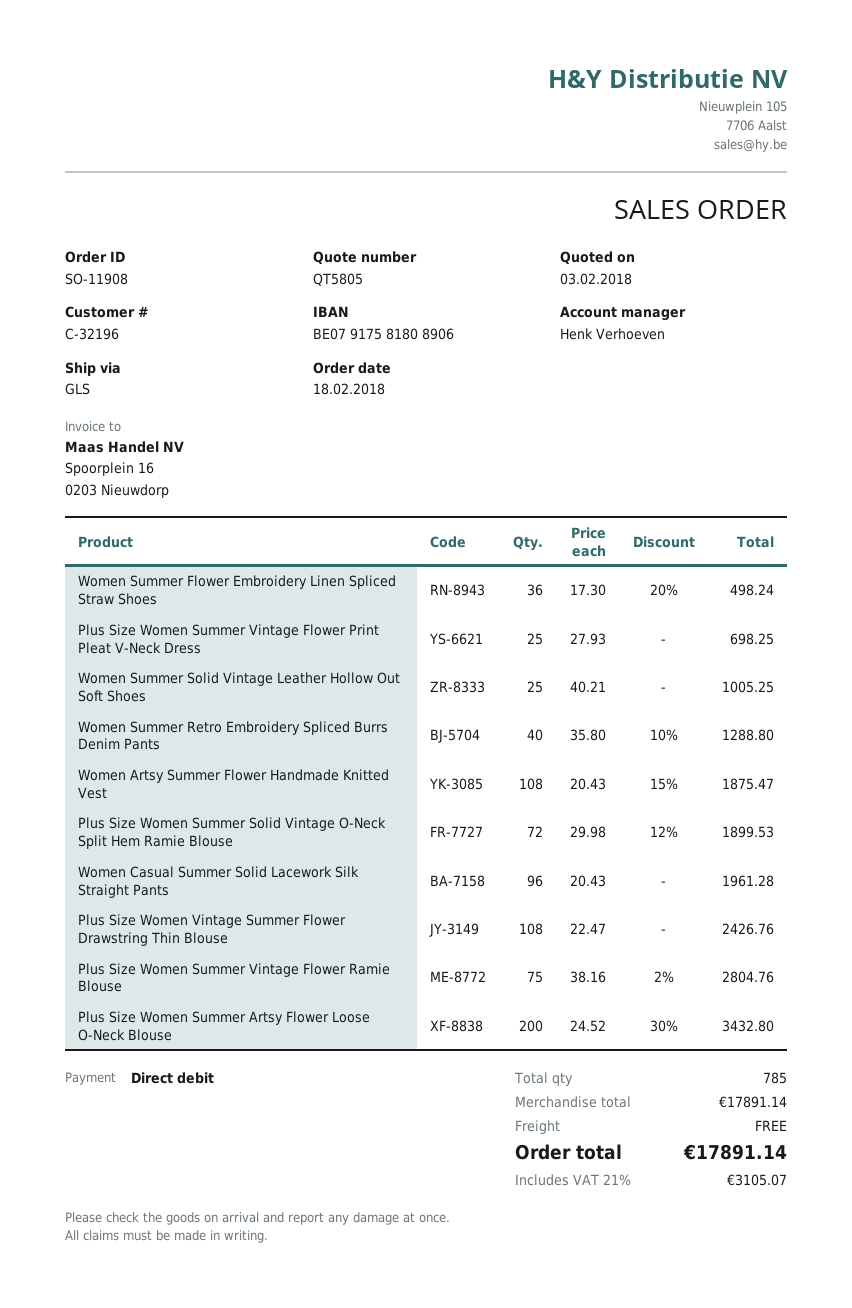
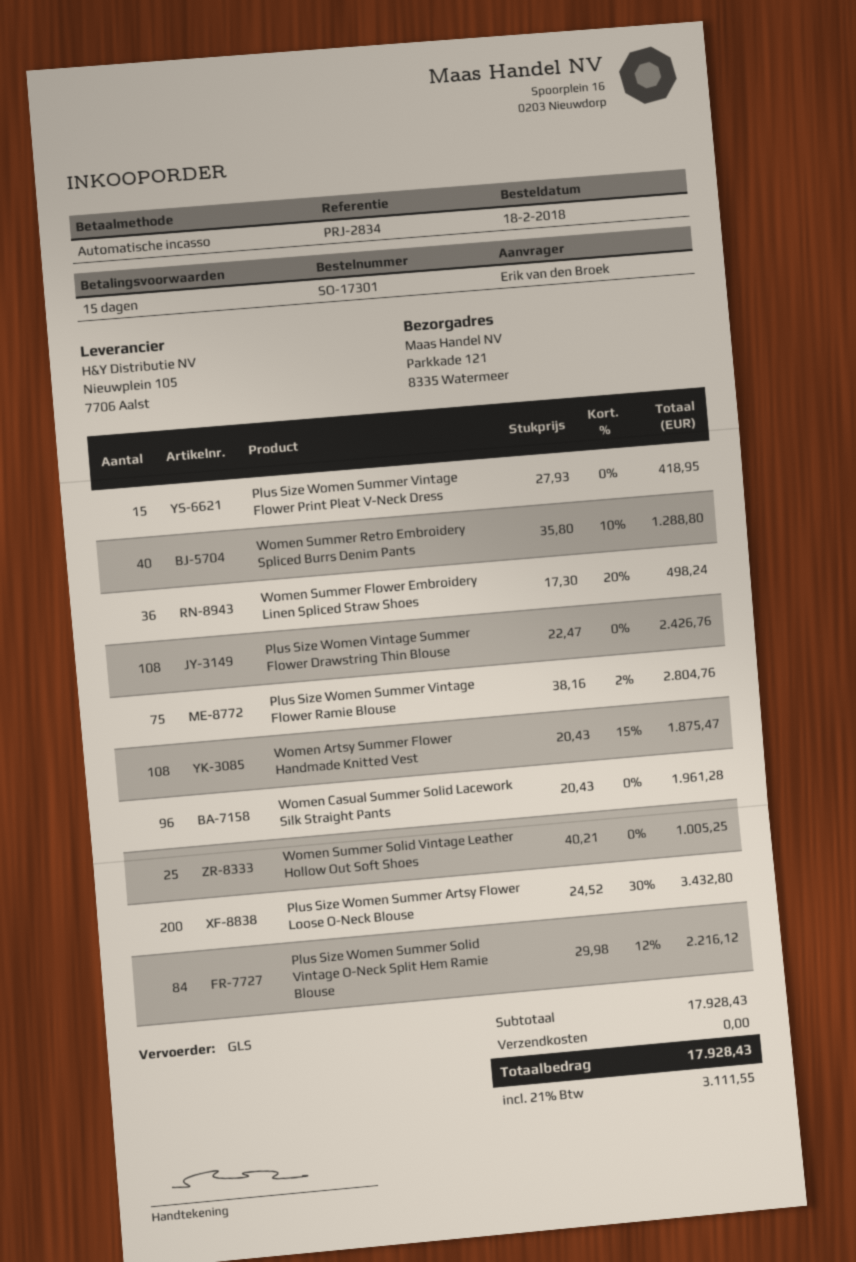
order number: SO-11908 -> SO-17301
Plus Size Women Summer Vintage Flower Print Pleat V-Neck Dress: 25 x 27.93 = 698.25 -> 15 x 27.93 = 418.95
Plus Size Women Summer Solid Vintage O-Neck Split Hem Ramie Blouse: 72 x 29.98 - 12% = 1899.53 -> 84 x 29.98 - 12% = 2216.12
subtotal: 17891.14 -> 17928.43
tax: 21% = 3105.07 -> 21% = 3111.55
total: 17891.14 -> 17928.43

